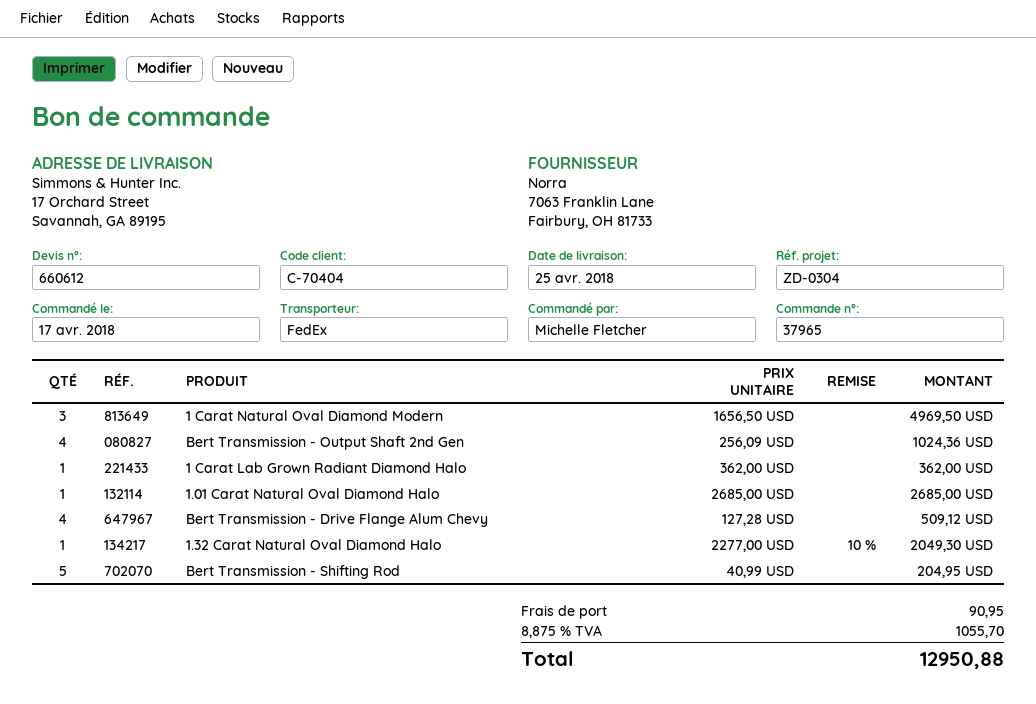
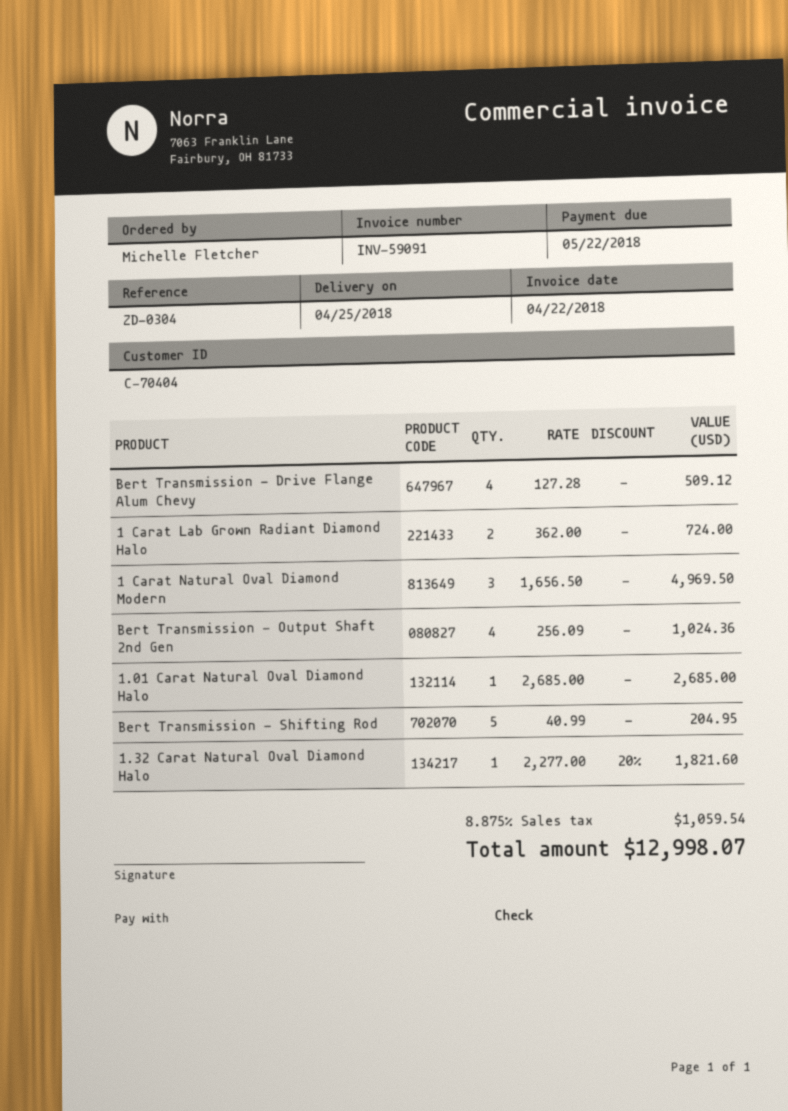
1 Carat Lab Grown Radiant Diamond Halo: 1 x 362.00 = 362.00 -> 2 x 362.00 = 724.00
1.32 Carat Natural Oval Diamond Halo: 1 x 2277.00 - 10% = 2049.30 -> 1 x 2277.00 - 20% = 1821.60
shipping: 90.95 -> none
tax: 8.875% = 1055.70 -> 8.875% = 1059.54
total: 12950.88 -> 12998.07

